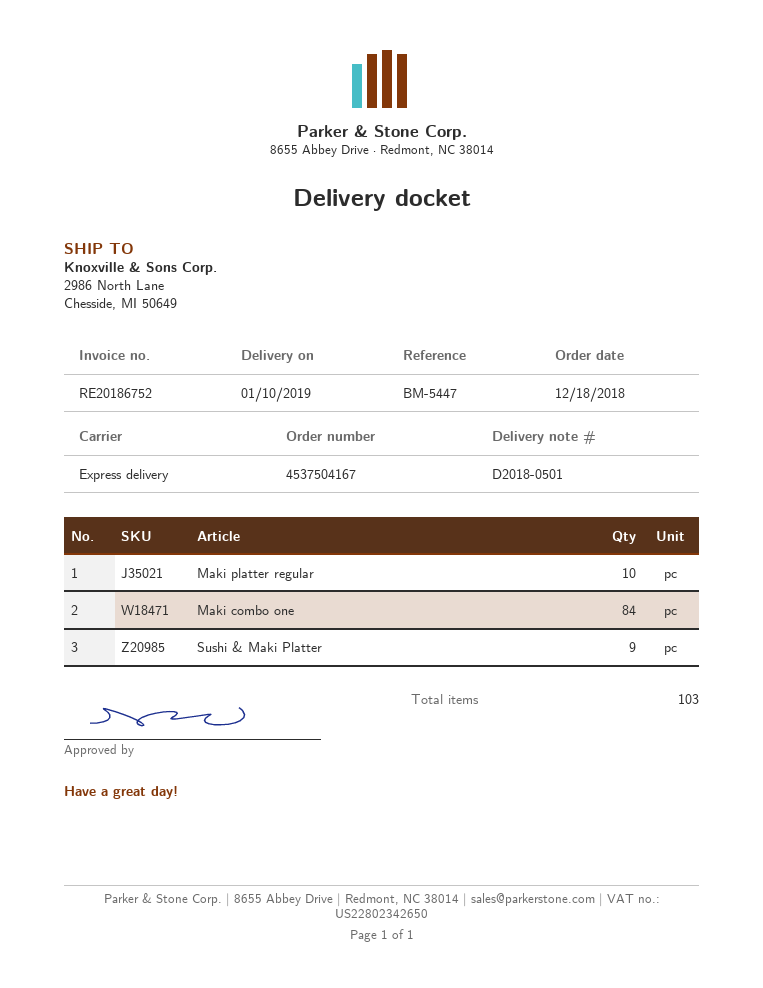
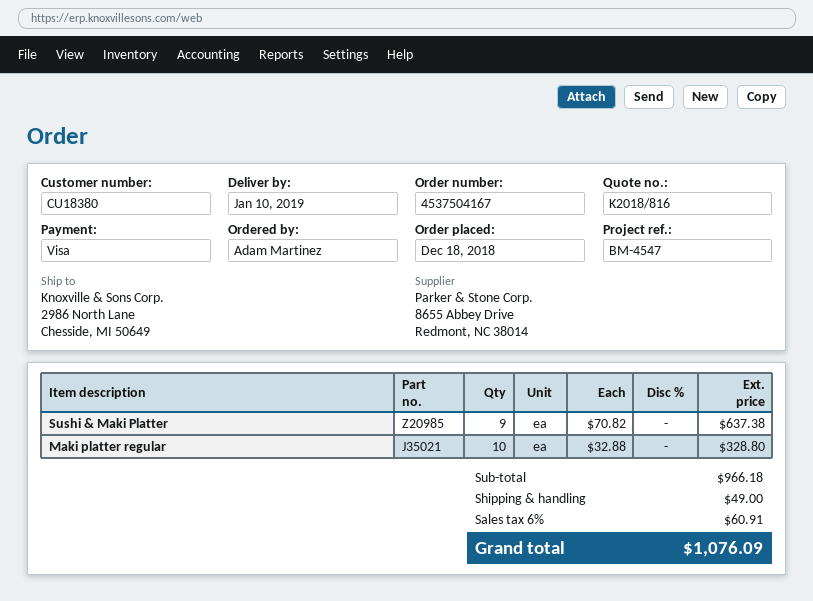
reference: BM-5447 -> BM-4547
Maki combo one: 84 -> none

